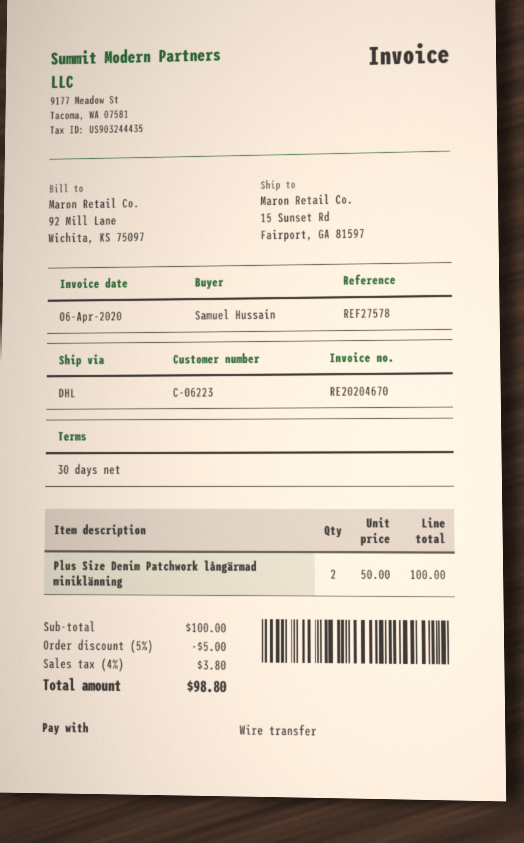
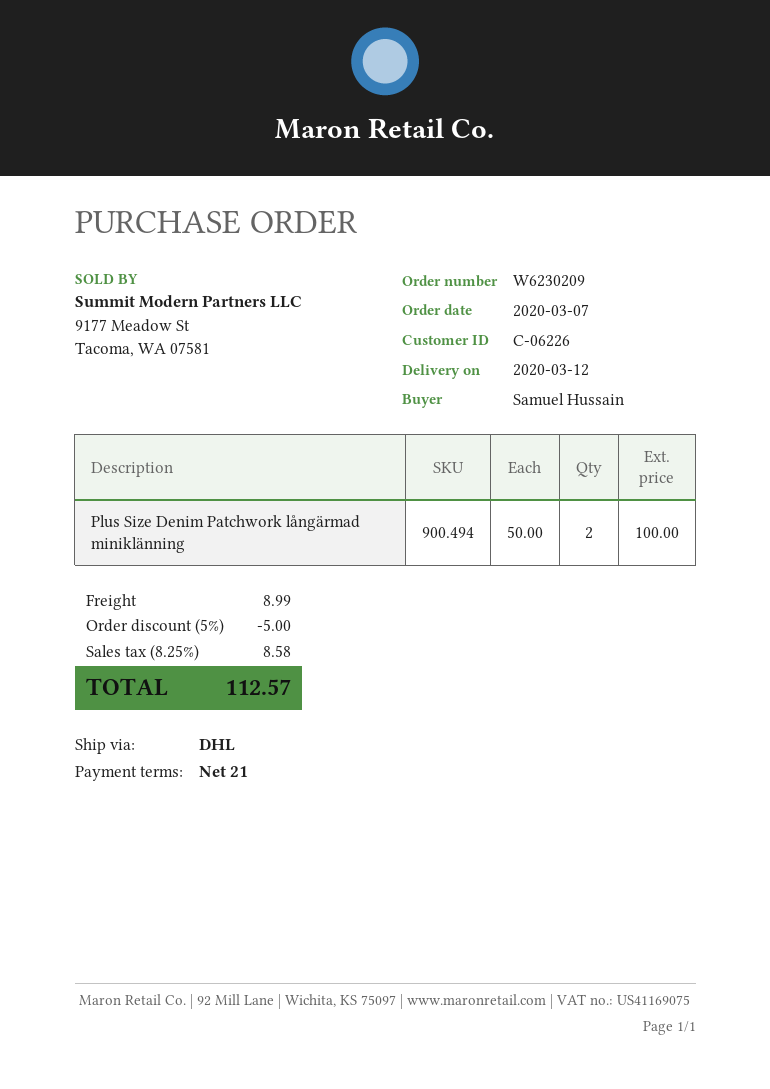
payment terms: 30 days -> 21 days
customer number: C-06223 -> C-06226
shipping: none -> 8.99
tax: 4% = 3.80 -> 8.25% = 8.58
total: 98.80 -> 112.57

